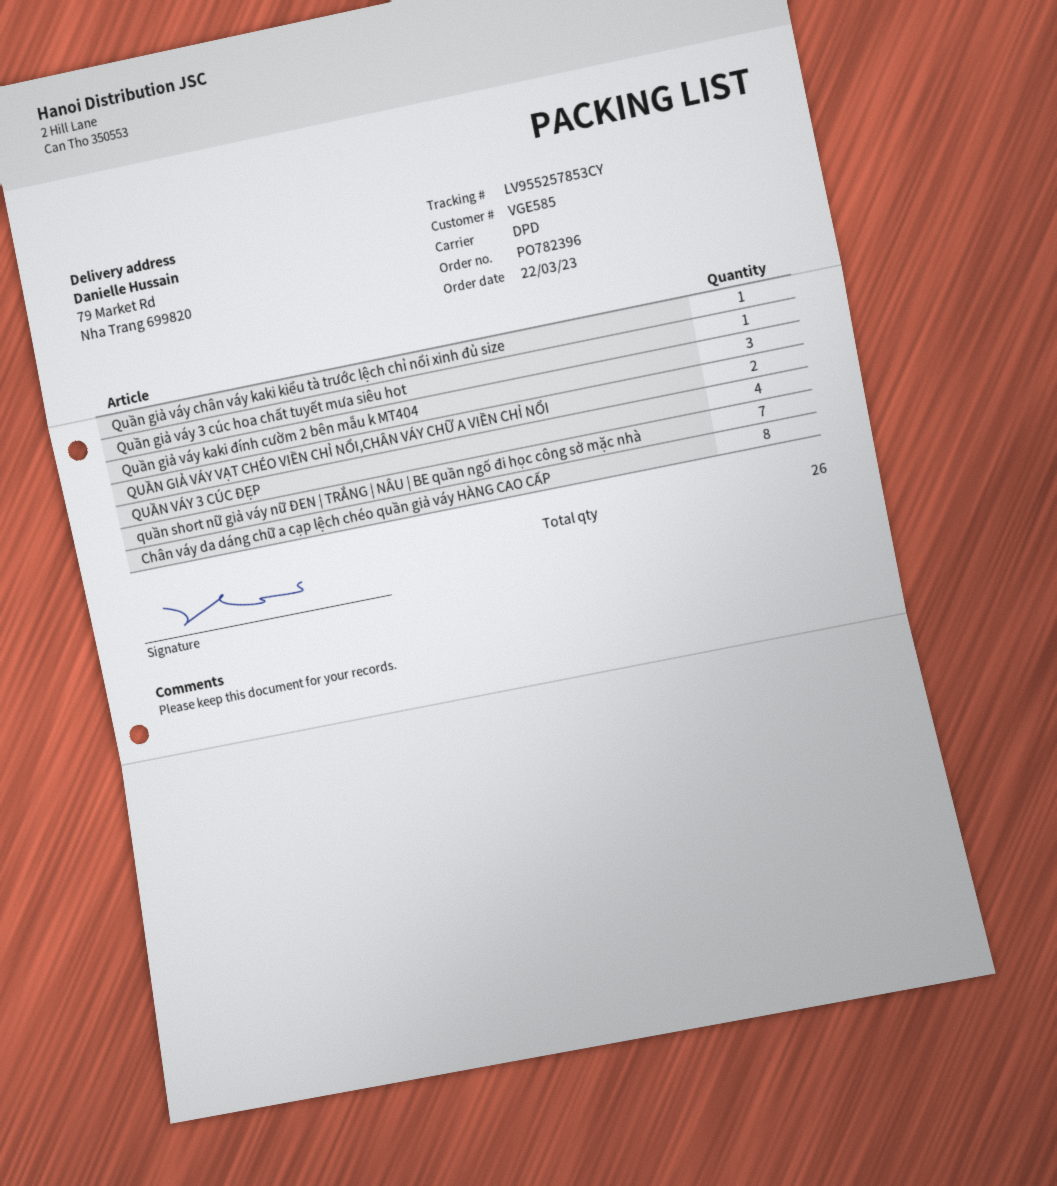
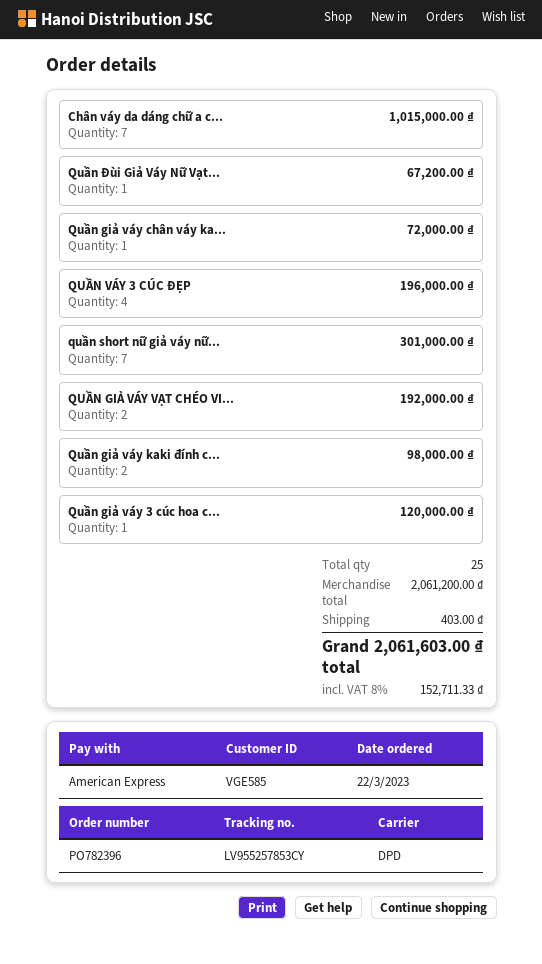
Quần giả váy kaki đính cườm 2 bên mẫu k MT404: 3 -> 2
Chân váy da dáng chữ a cạp lệch chéo quần giả váy HÀNG CAO CẤP: 8 -> 7
Quần Đùi Giả Váy Nữ Vạt...: none -> 1
total quantity: 26 -> 25

